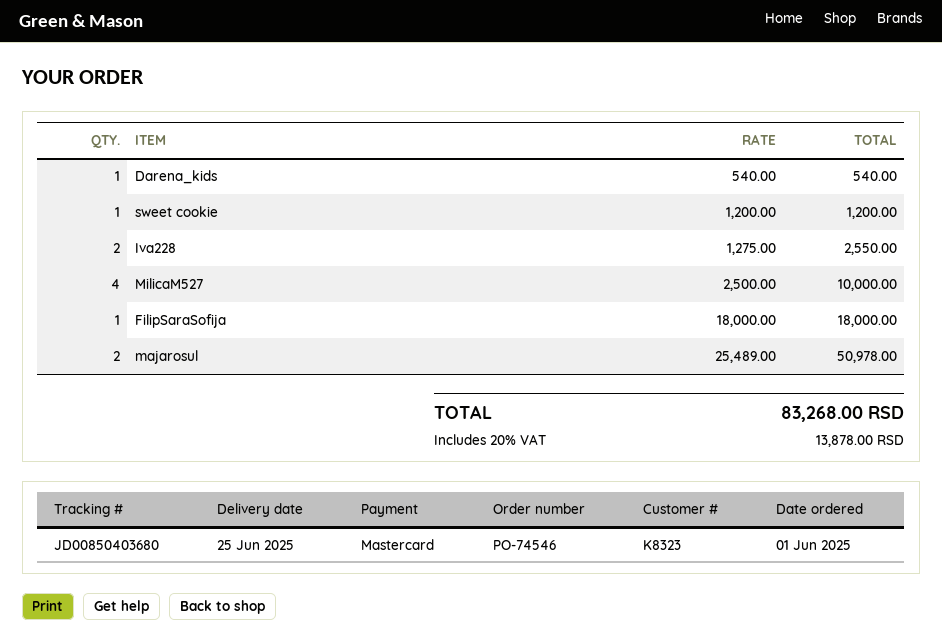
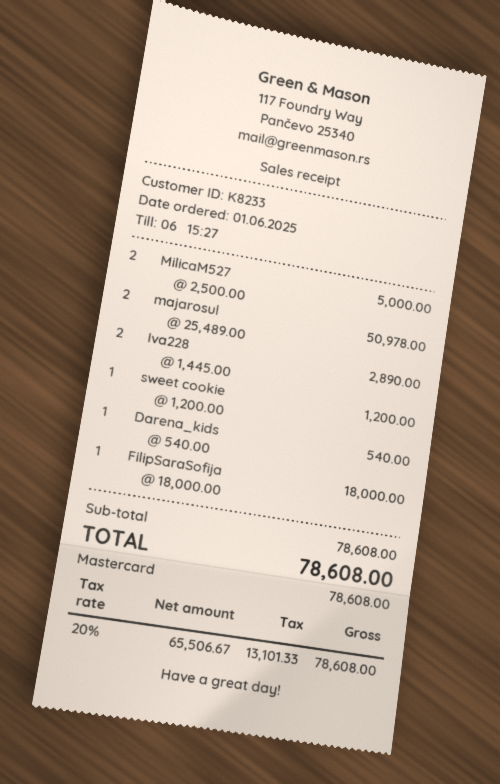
customer number: K8323 -> K8233
Iva228: 2 x 1275.00 = 2550.00 -> 2 x 1445.00 = 2890.00
MilicaM527: 4 x 2500.00 = 10000.00 -> 2 x 2500.00 = 5000.00
tax: 20% = 13878.00 -> 20% = 13101.33
total: 83268.00 -> 78608.00

